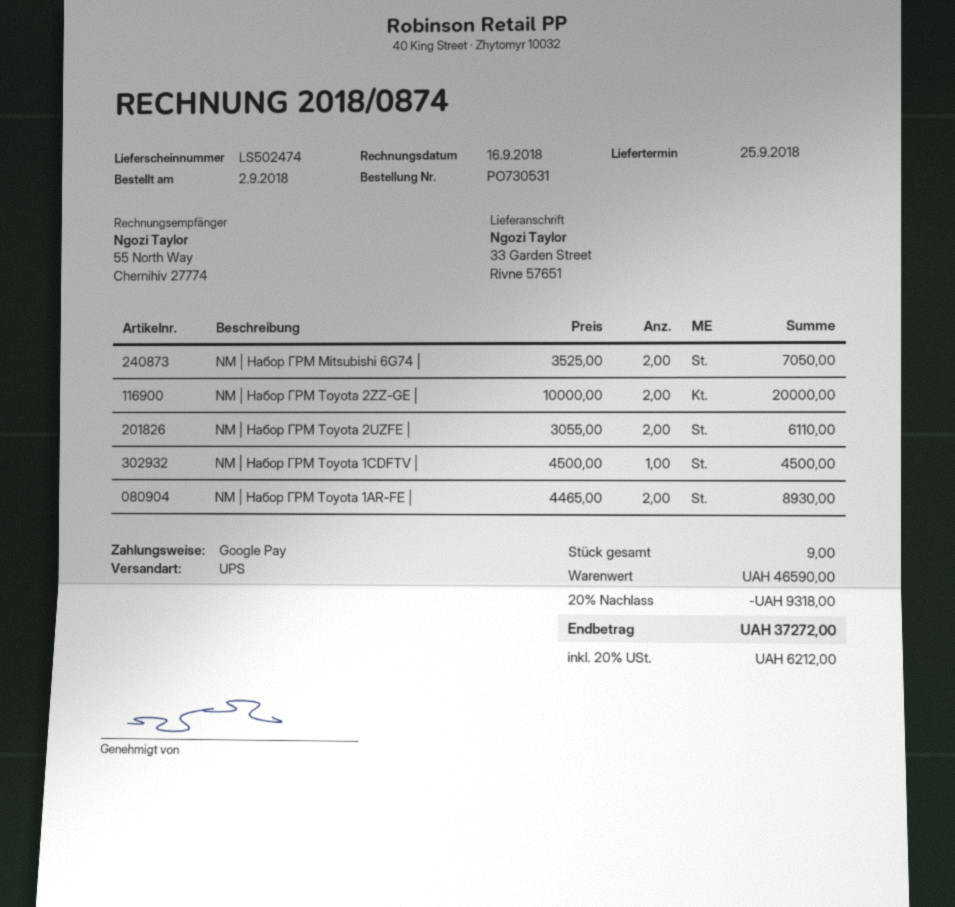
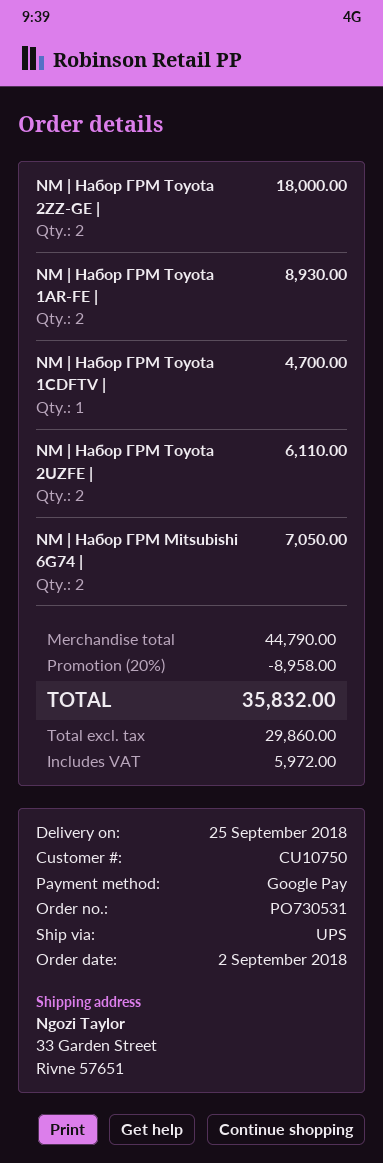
NM | Набор ГРМ Toyota 2ZZ-GE |: 2 for 20000.00 -> 2 for 18000.00
NM | Набор ГРМ Toyota 1CDFTV |: 1 for 4500.00 -> 1 for 4700.00
subtotal: 46590.00 -> 44790.00
discount: 20% = 9318.00 -> 20% = 8958.00
tax: 6212.00 -> 5972.00
total: 37272.00 -> 35832.00

